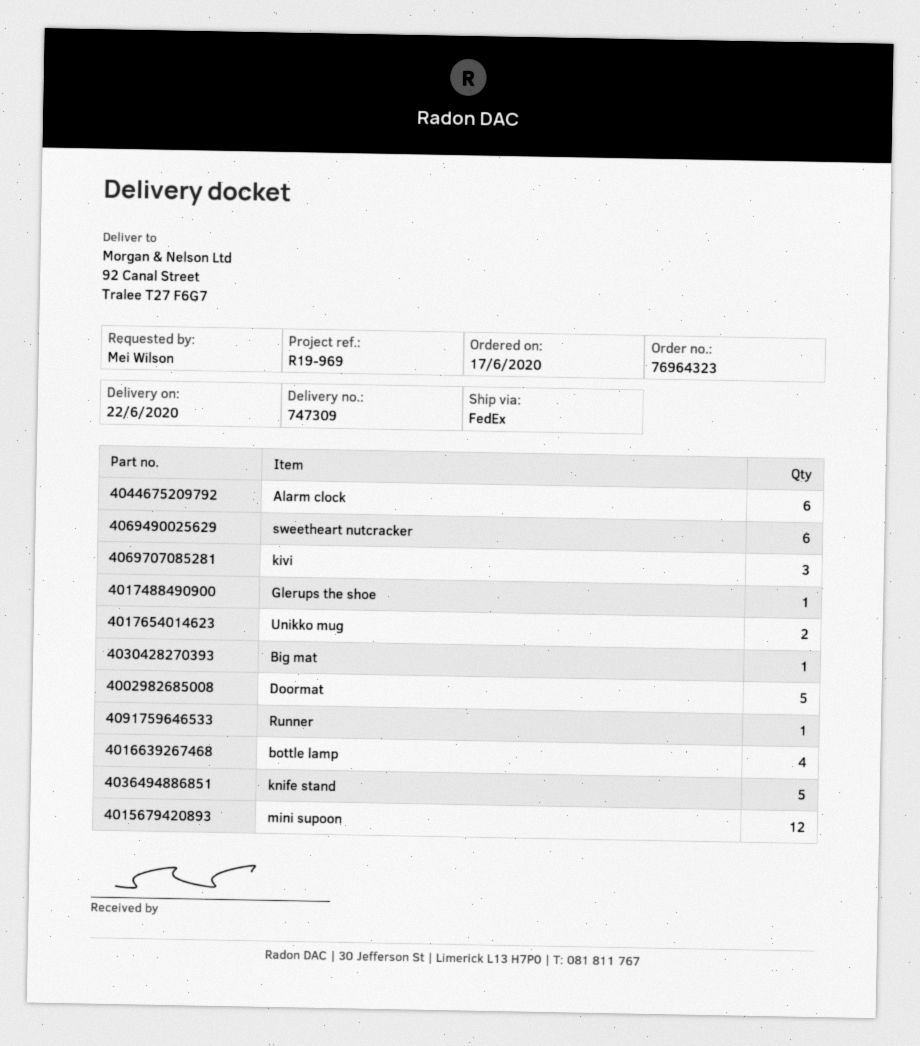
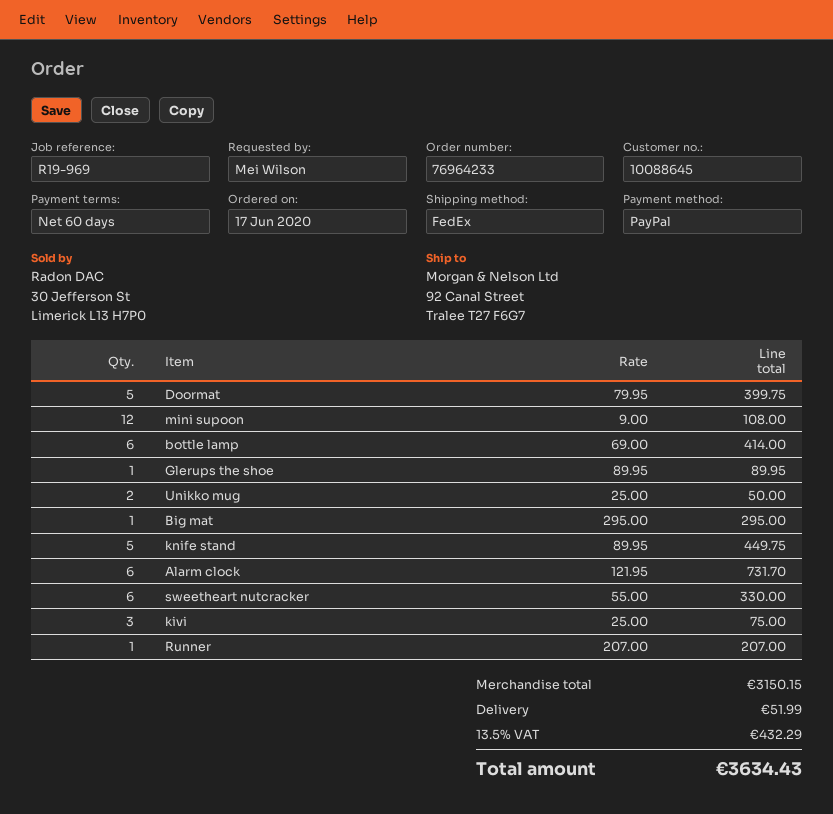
order number: 76964323 -> 76964233
bottle lamp: 4 -> 6

